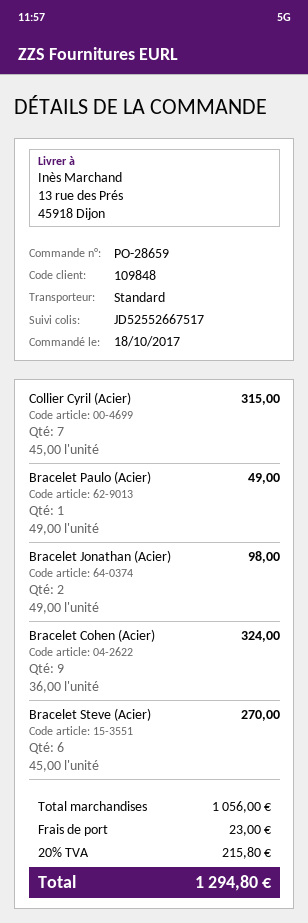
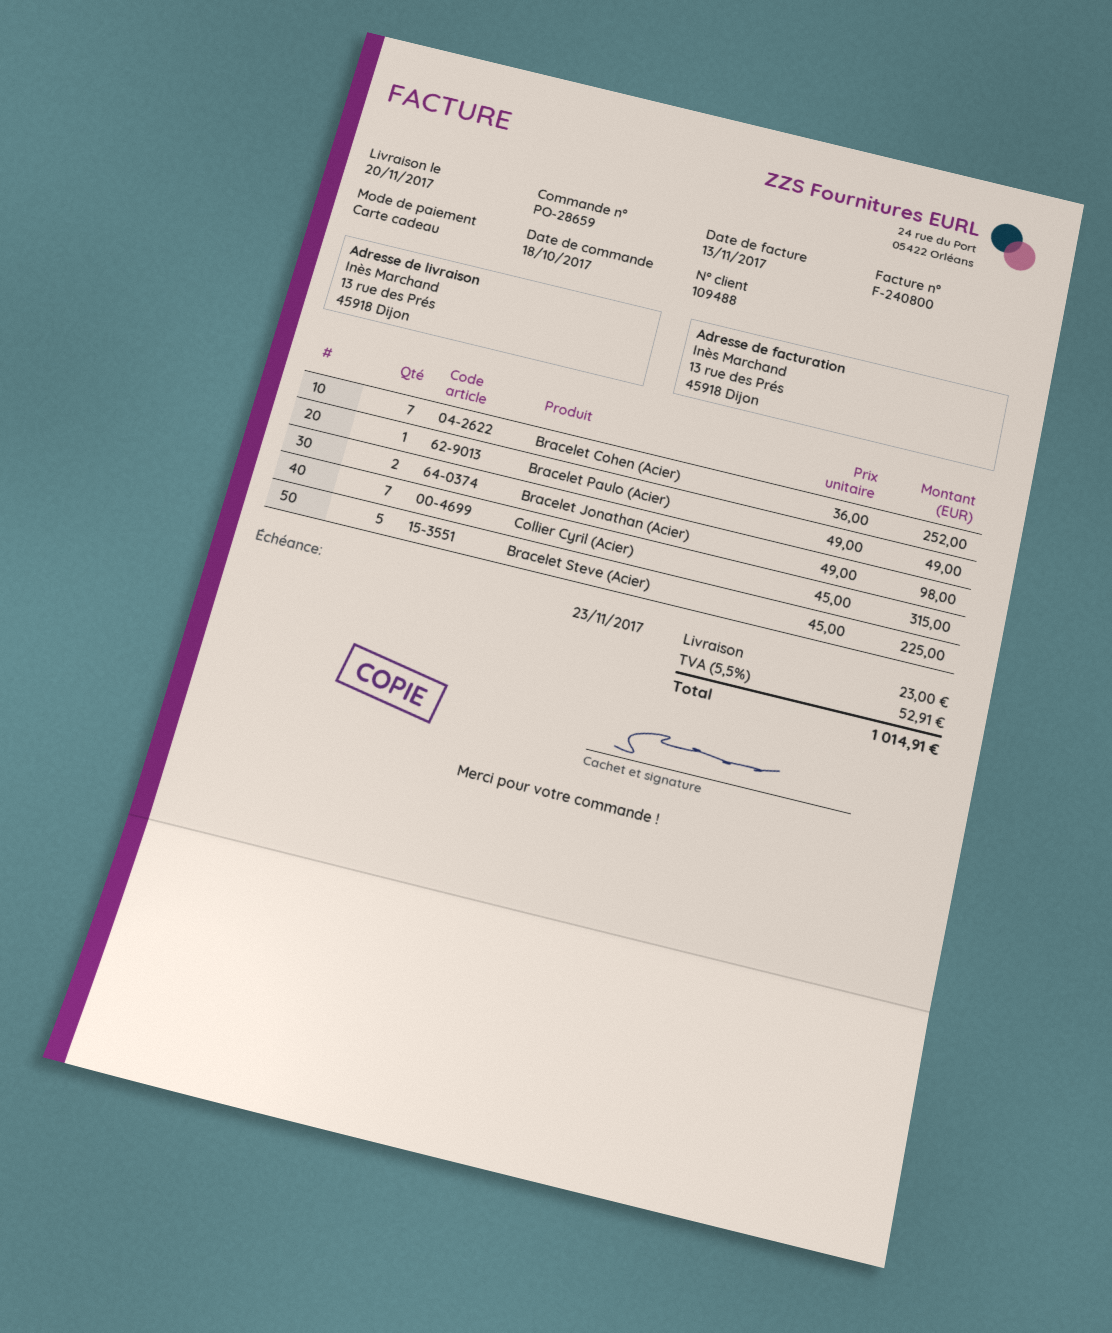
customer number: 109848 -> 109488
Bracelet Cohen (Acier): 9 x 36.00 = 324.00 -> 7 x 36.00 = 252.00
Bracelet Steve (Acier): 6 x 45.00 = 270.00 -> 5 x 45.00 = 225.00
tax: 20% = 215.80 -> 5.5% = 52.91
total: 1294.80 -> 1014.91

